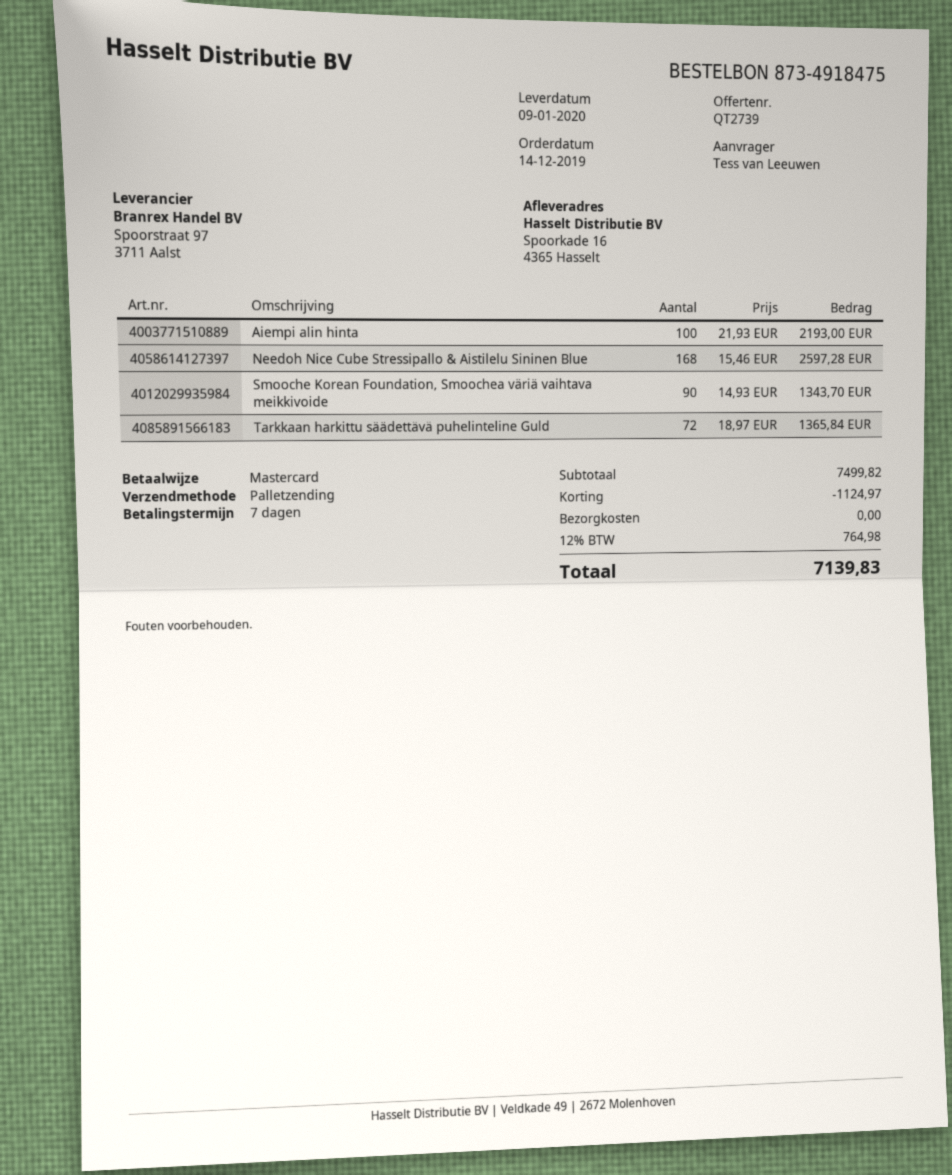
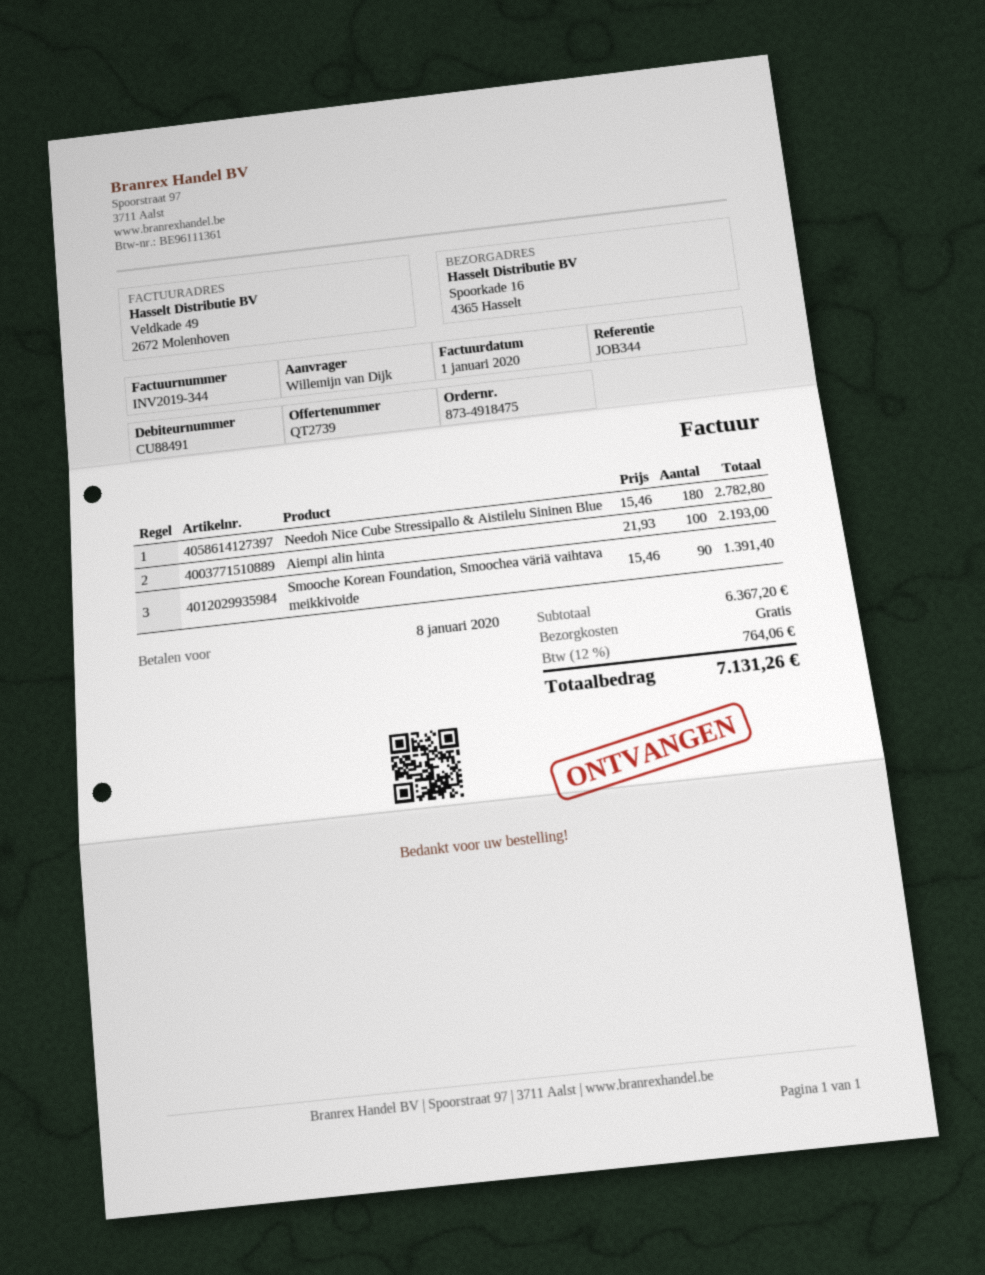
ordered by: Tess van Leeuwen -> Willemijn van Dijk
Needoh Nice Cube Stressipallo & Aistilelu Sininen Blue: 168 x 15.46 = 2597.28 -> 180 x 15.46 = 2782.80
Smooche Korean Foundation, Smoochea väriä vaihtava meikkivoide: 90 x 14.93 = 1343.70 -> 90 x 15.46 = 1391.40
Tarkkaan harkittu säädettävä puhelinteline Guld: 72 x 18.97 = 1365.84 -> none
subtotal: 7499.82 -> 6367.20
discount: 1124.97 -> none
tax: 12% = 764.98 -> 12% = 764.06
total: 7139.83 -> 7131.26

